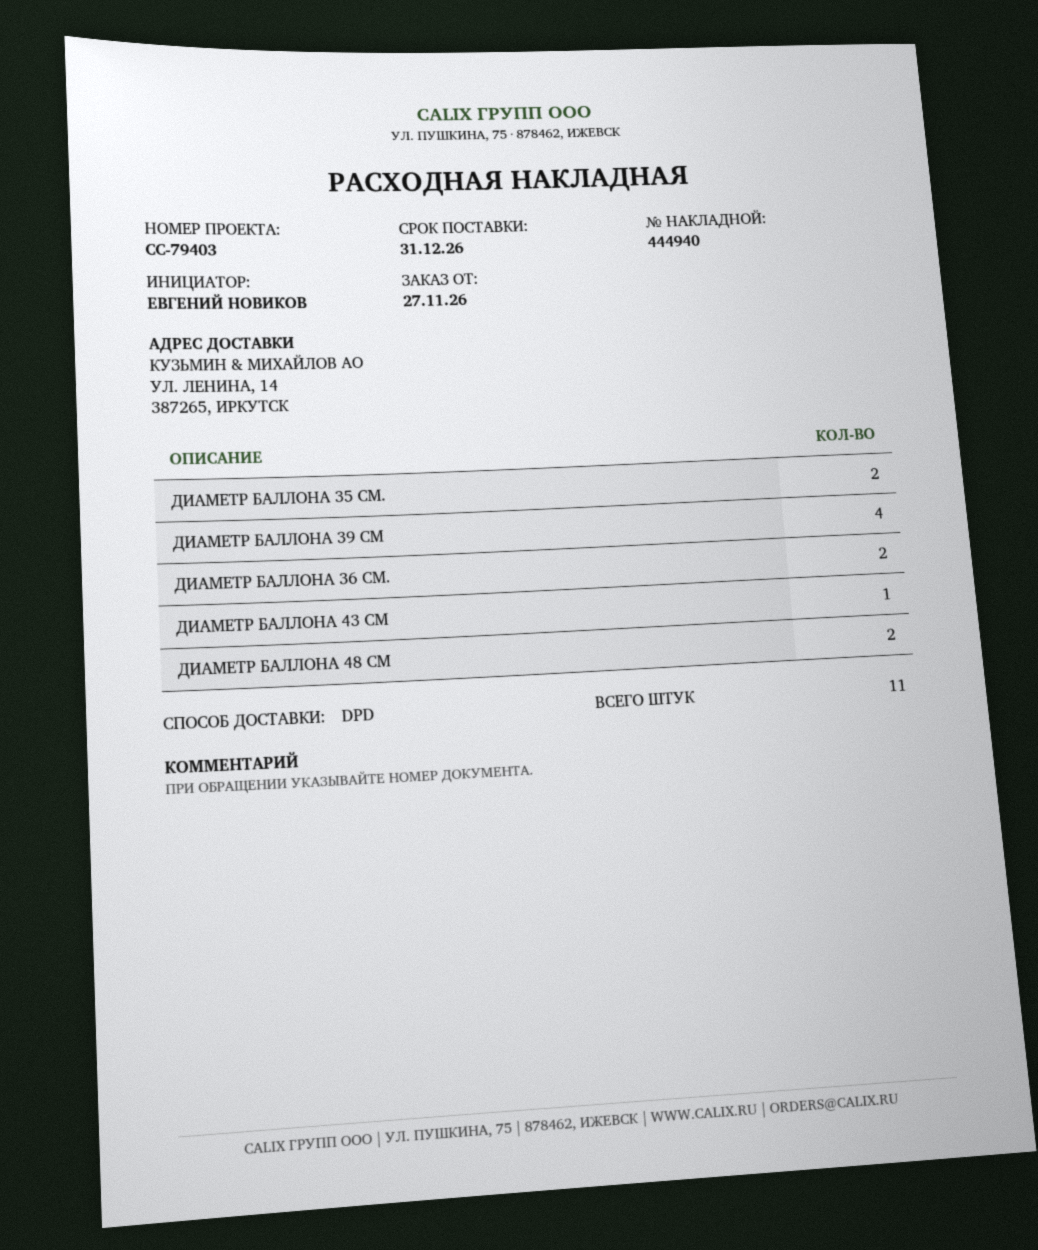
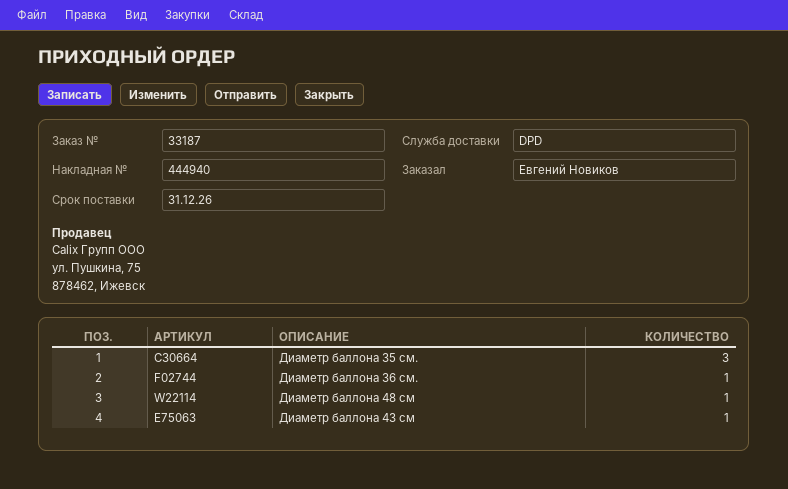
ДИАМЕТР БАЛЛОНА 35 СМ.: 2 -> 3
ДИАМЕТР БАЛЛОНА 39 СМ: 4 -> none
ДИАМЕТР БАЛЛОНА 36 СМ.: 2 -> 1
ДИАМЕТР БАЛЛОНА 48 СМ: 2 -> 1

